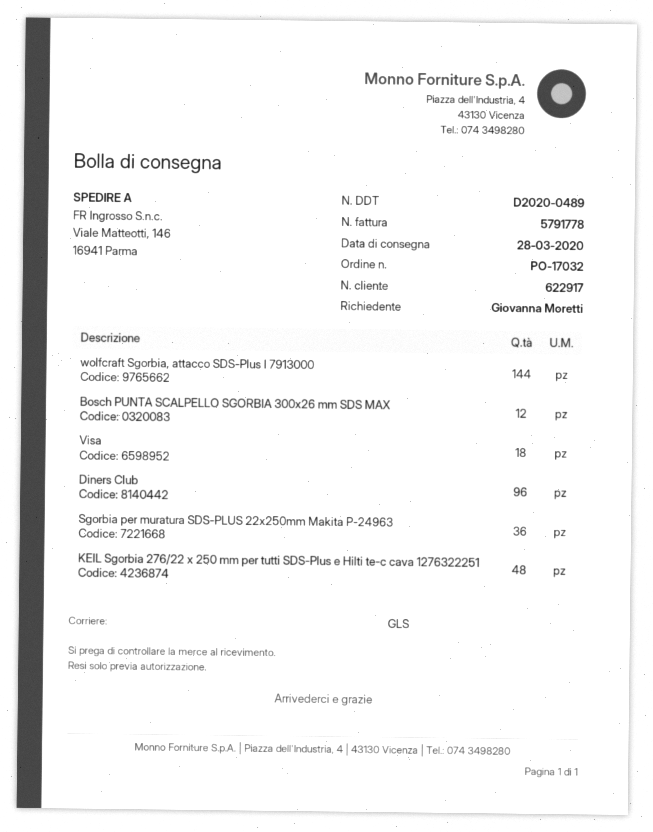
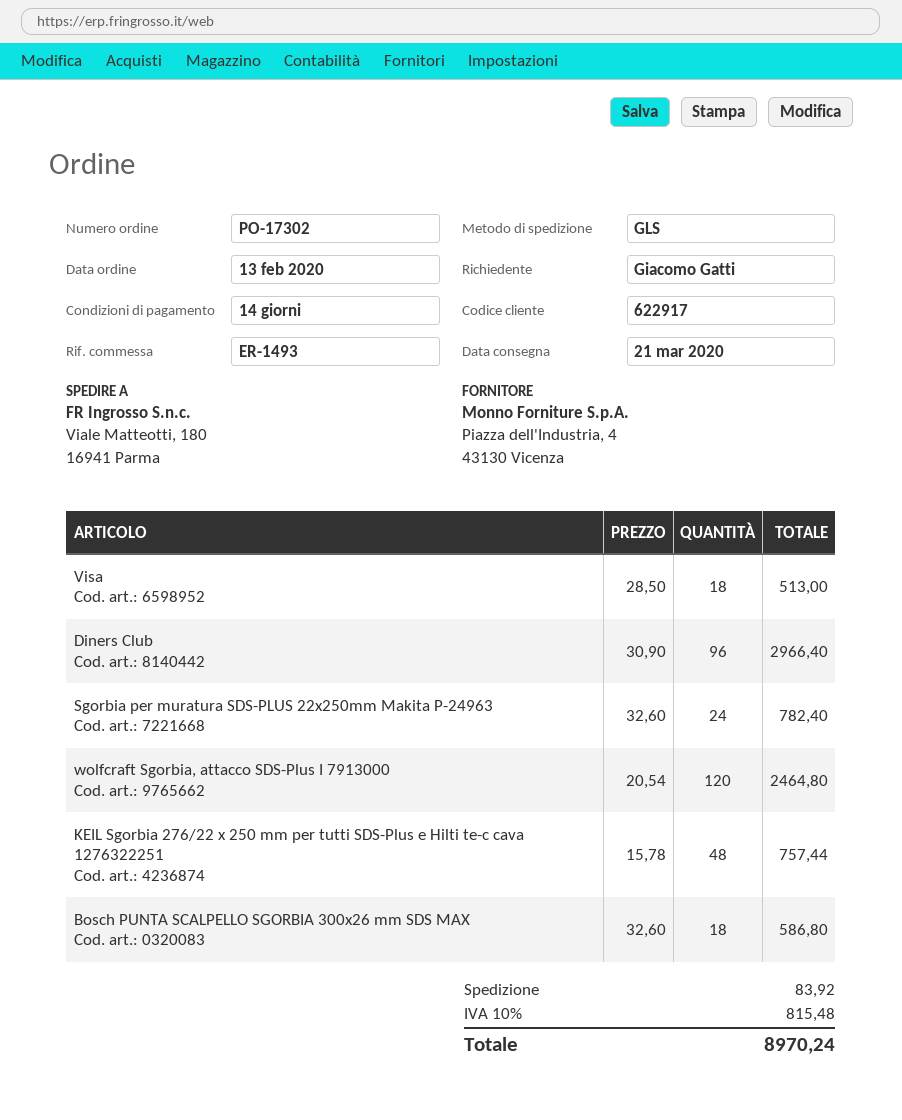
order number: PO-17032 -> PO-17302
delivery date: 2020-03-28 -> 2020-03-21
ordered by: Giovanna Moretti -> Giacomo Gatti
ship to: Viale Matteotti, 146, 16941 Parma -> Viale Matteotti, 180, 16941 Parma
wolfcraft Sgorbia, attacco SDS-Plus I 7913000: 144 -> 120
Bosch PUNTA SCALPELLO SGORBIA 300x26 mm SDS MAX: 12 -> 18
Sgorbia per muratura SDS-PLUS 22x250mm Makita P-24963: 36 -> 24

